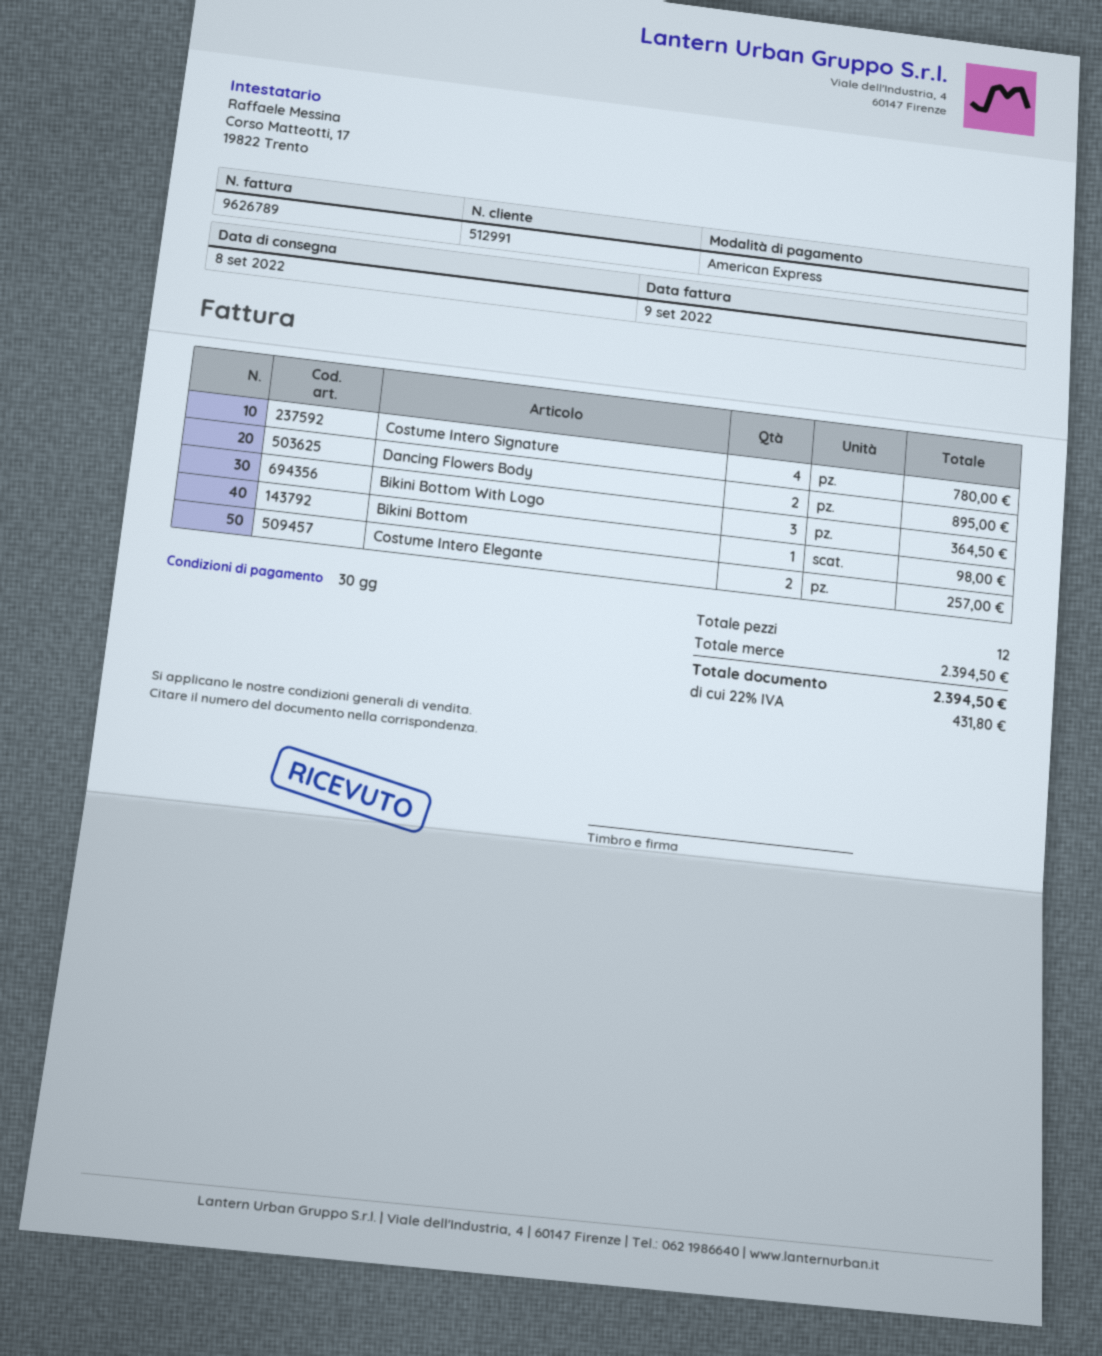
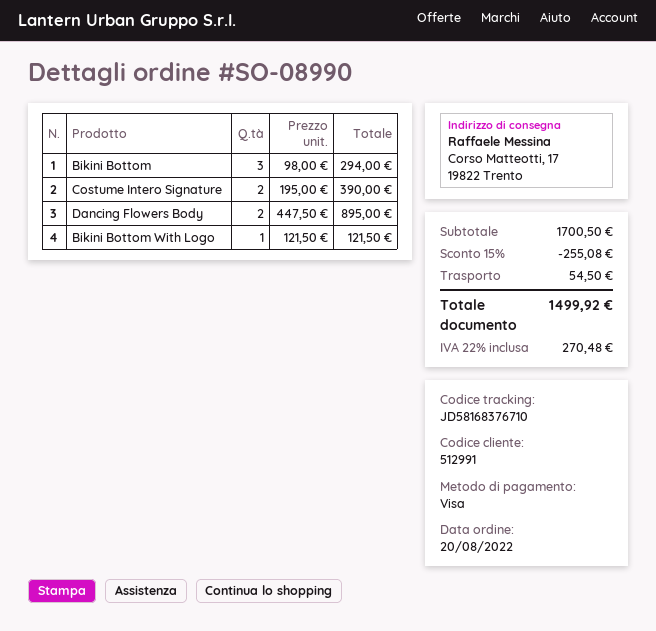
payment method: American Express -> Visa
Costume Intero Signature: 4 for 780.00 -> 2 for 390.00
Bikini Bottom With Logo: 3 for 364.50 -> 1 for 121.50
Bikini Bottom: 1 for 98.00 -> 3 for 294.00
Costume Intero Elegante: 2 for 257.00 -> none
subtotal: 2394.50 -> 1700.50
discount: none -> 15% = 255.08
shipping: none -> 54.50
tax: 22% = 431.80 -> 22% = 270.48
total: 2394.50 -> 1499.92

